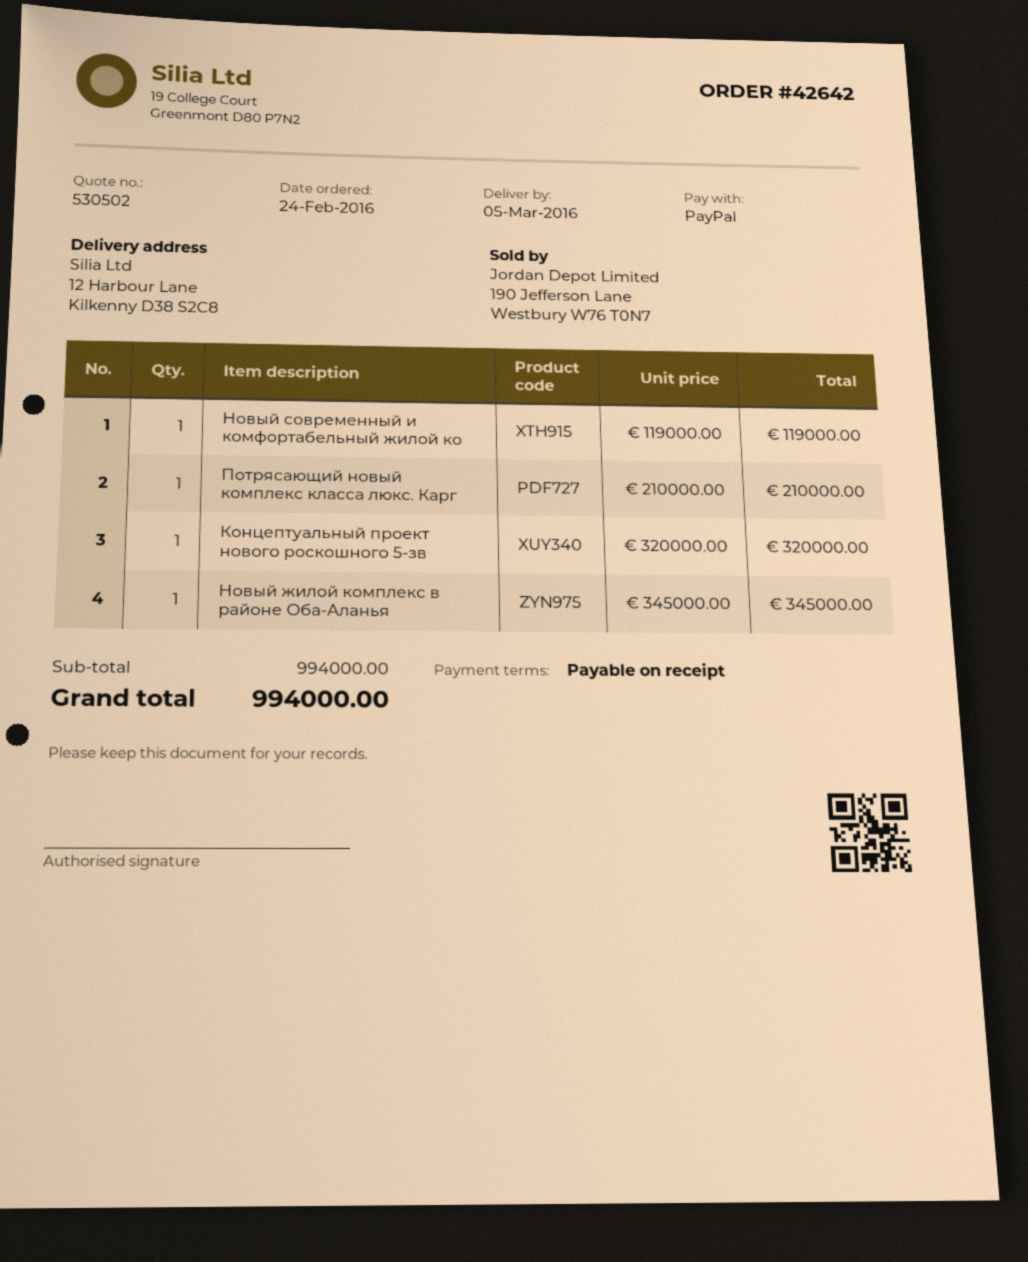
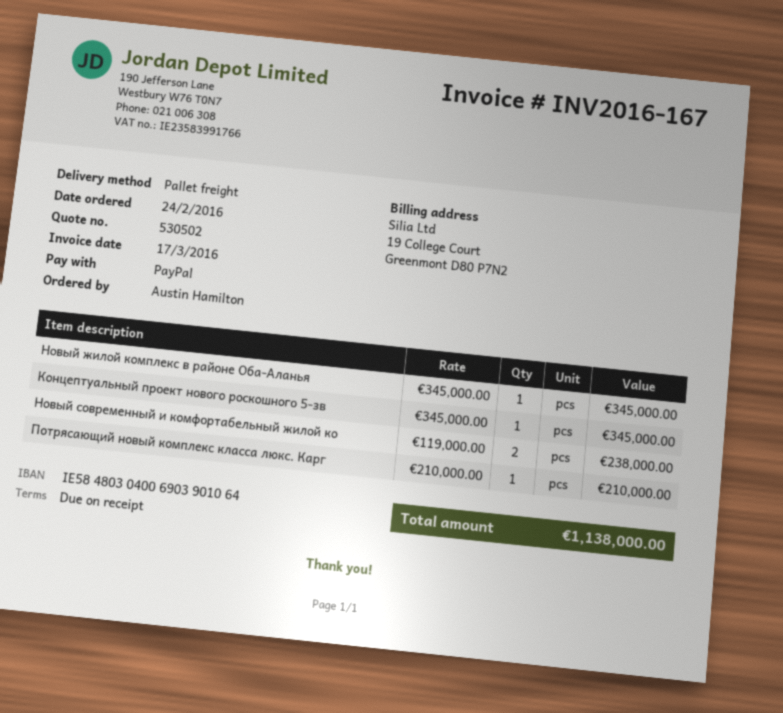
Новый современный и комфортабельный жилой ко: 1 x 119000.00 = 119000.00 -> 2 x 119000.00 = 238000.00
Концептуальный проект нового роскошного 5-зв: 1 x 320000.00 = 320000.00 -> 1 x 345000.00 = 345000.00
total: 994000.00 -> 1138000.00

